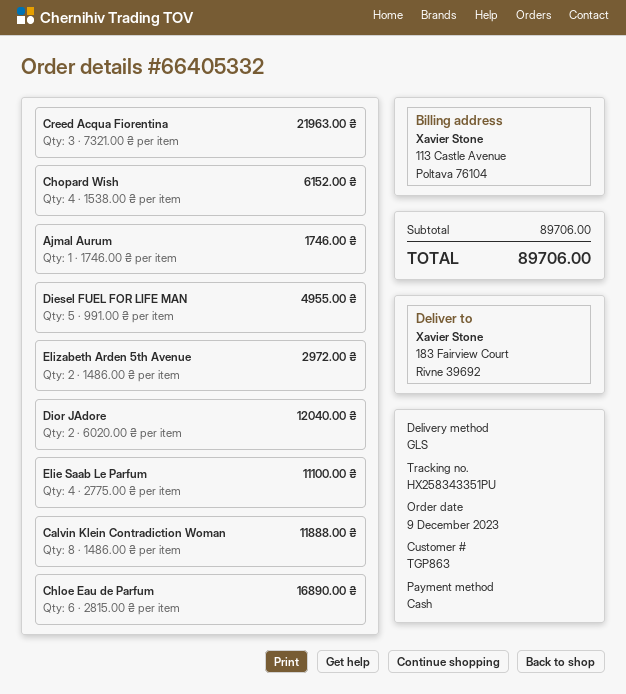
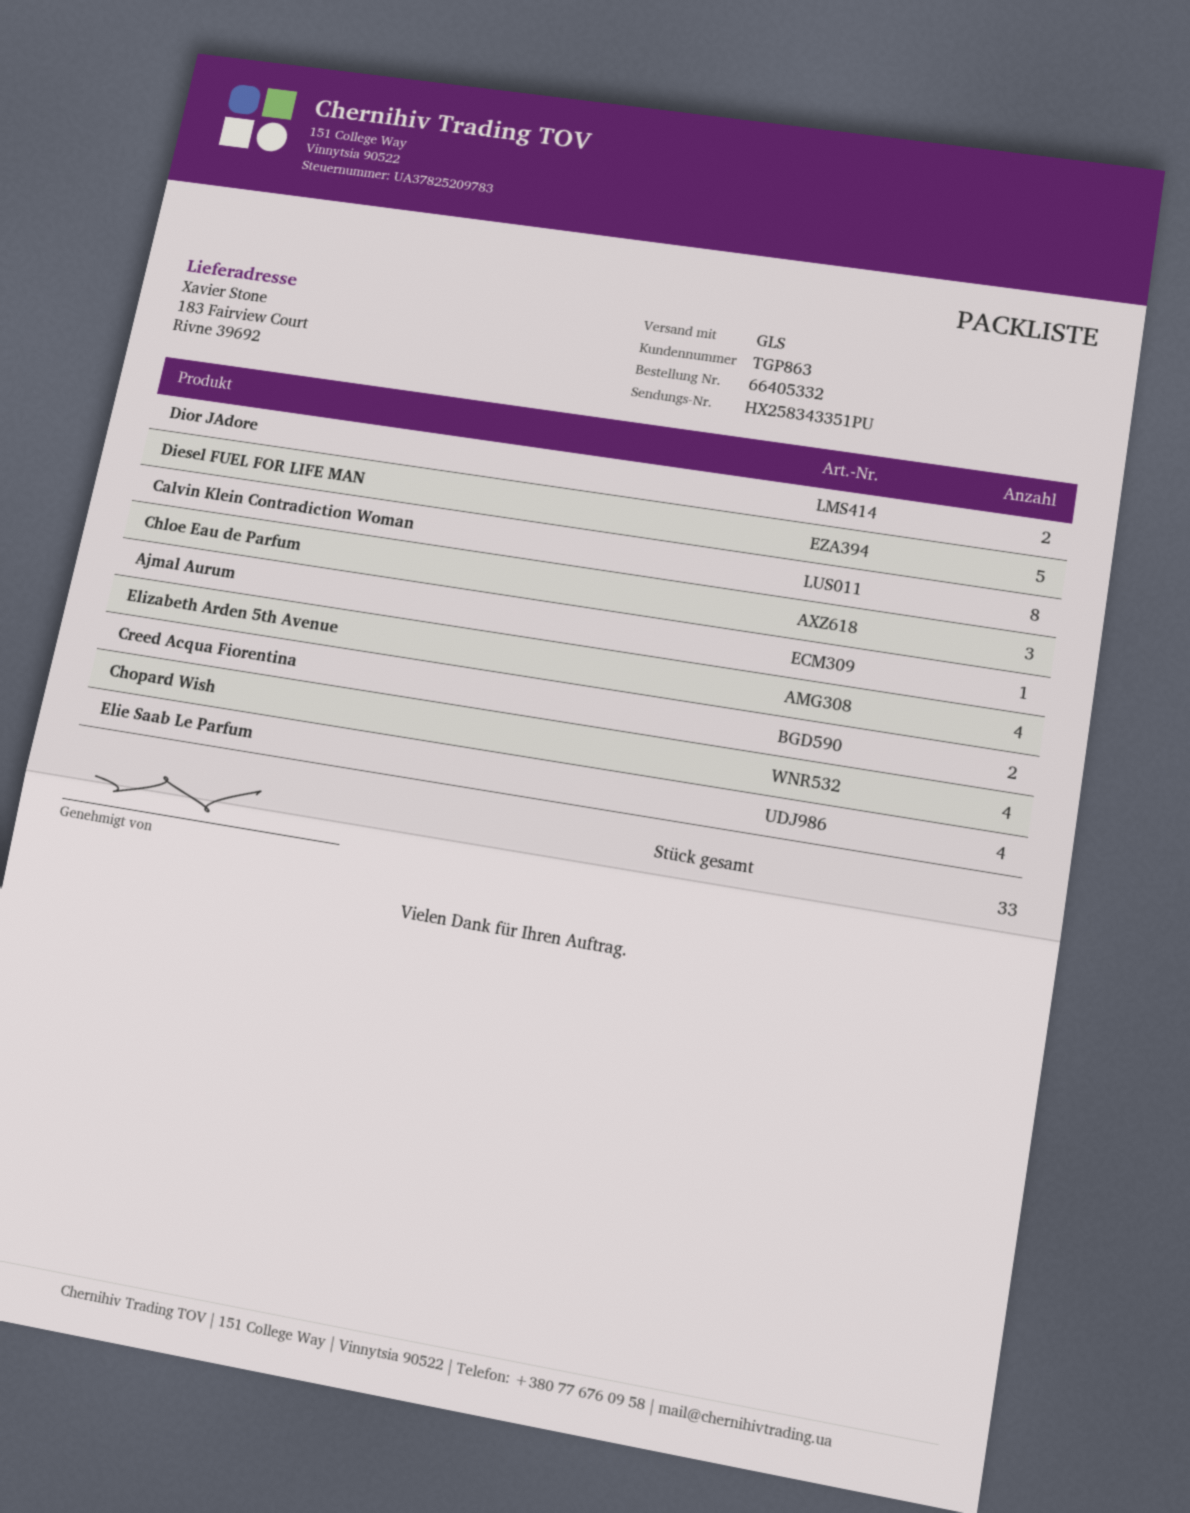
Creed Acqua Fiorentina: 3 -> 2
Elizabeth Arden 5th Avenue: 2 -> 4
Chloe Eau de Parfum: 6 -> 3

